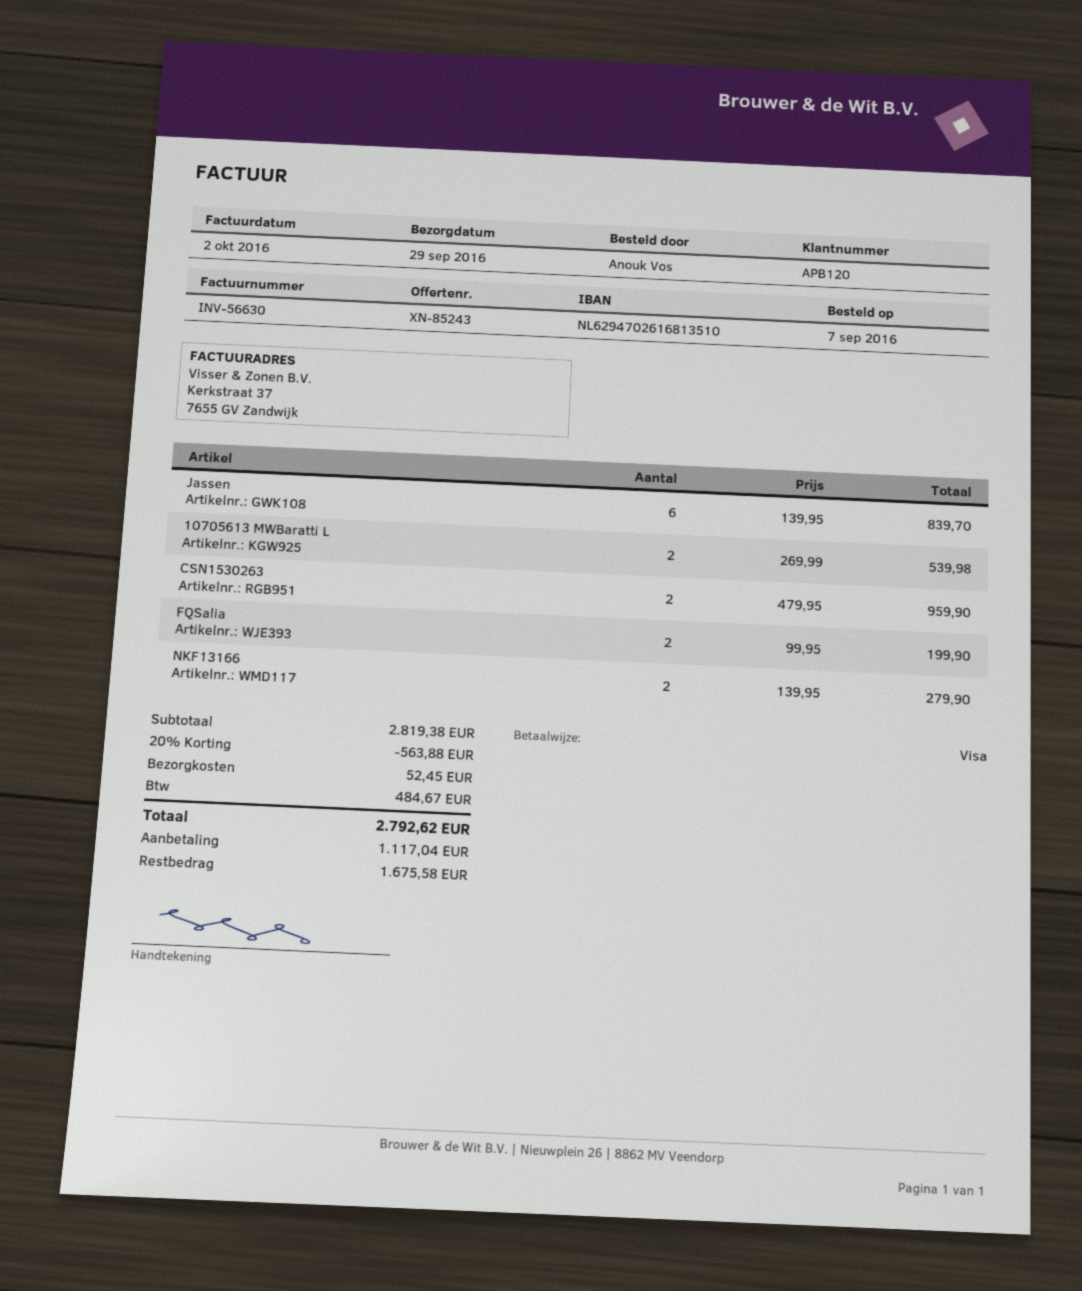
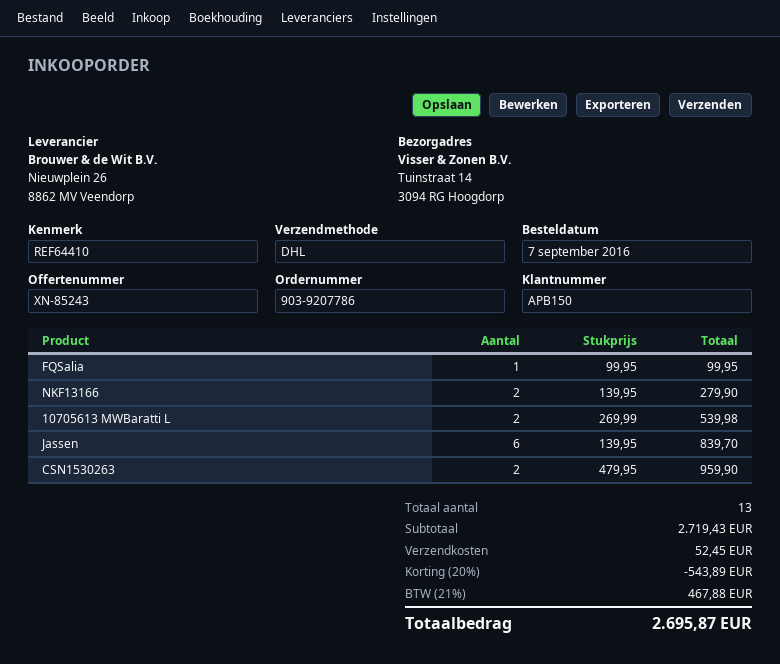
customer number: APB120 -> APB150
FQSalia: 2 x 99.95 = 199.90 -> 1 x 99.95 = 99.95
subtotal: 2819.38 -> 2719.43
discount: 20% = 563.88 -> 20% = 543.89
tax: 484.67 -> 467.88
total: 2792.62 -> 2695.87

